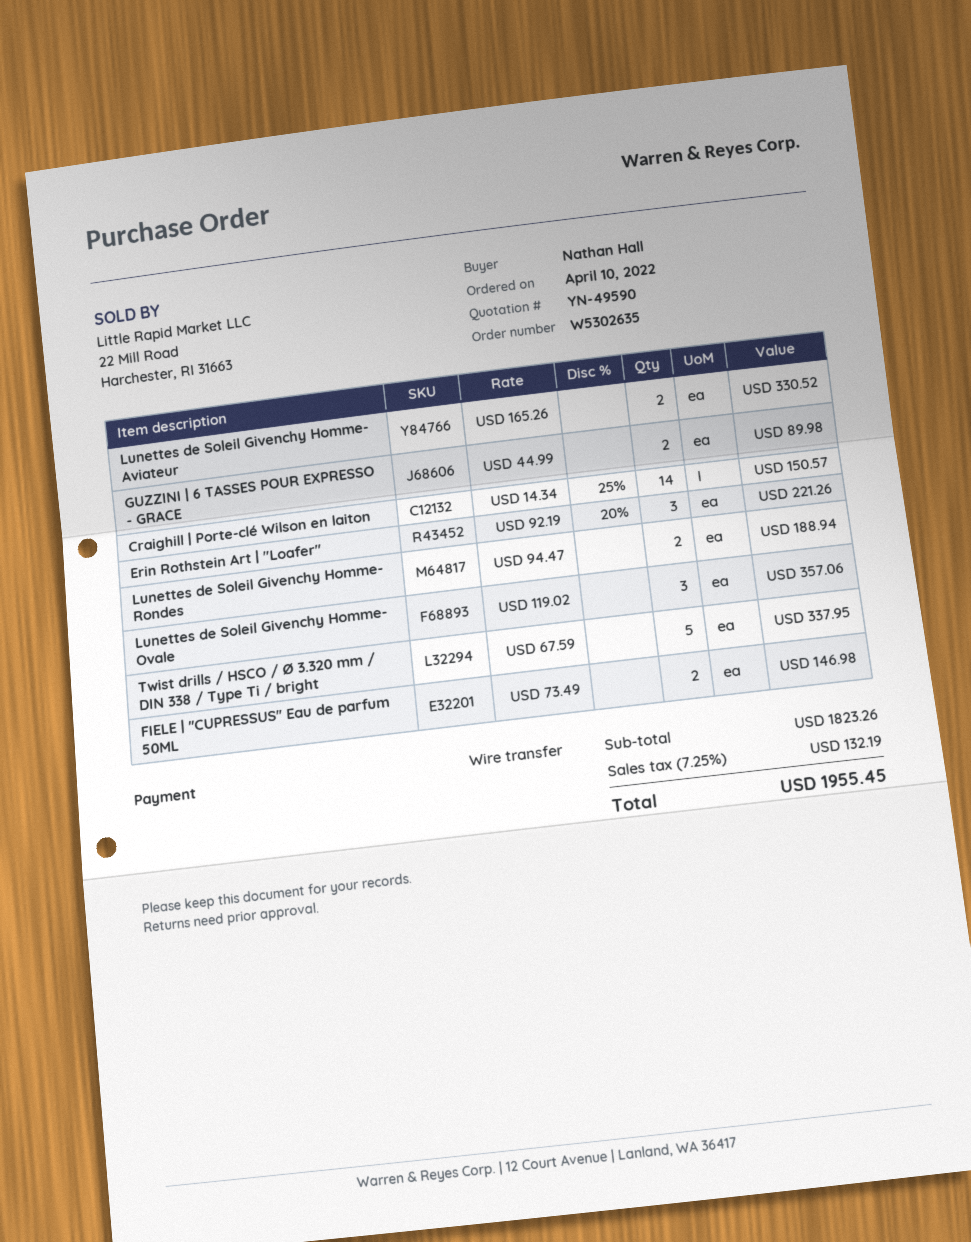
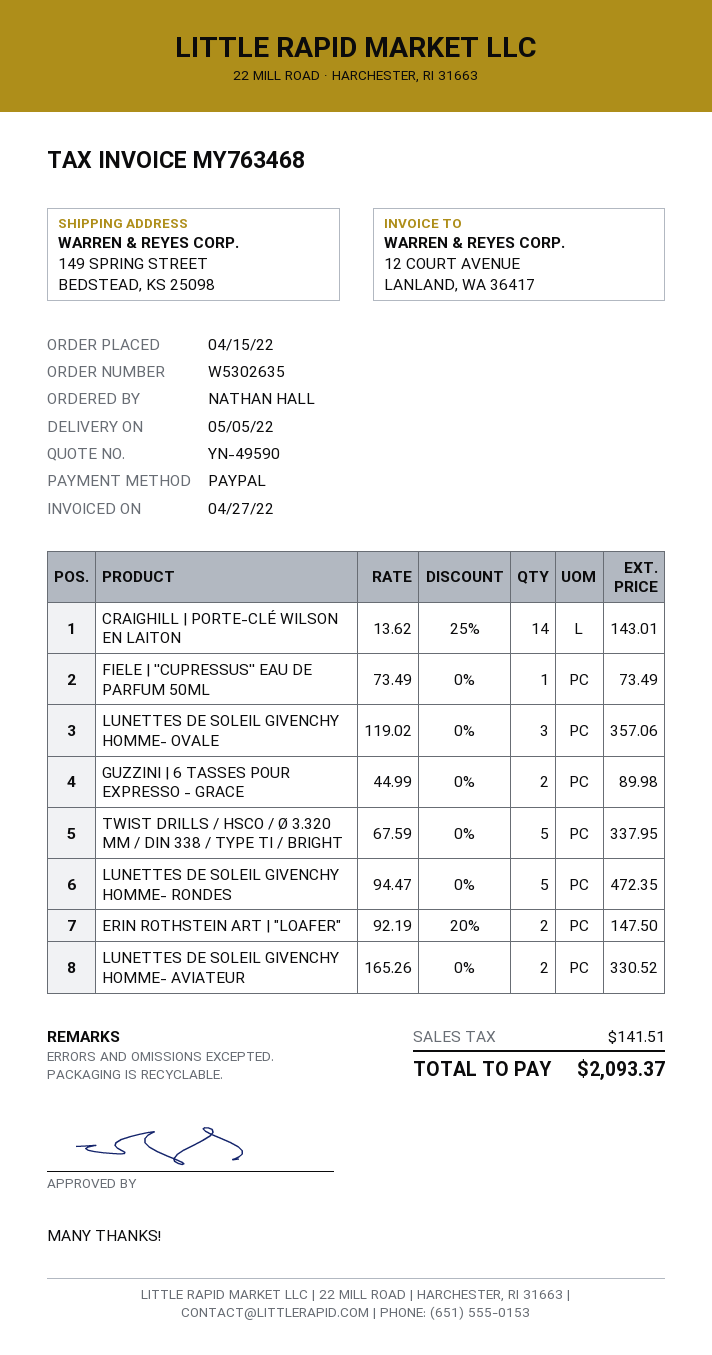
order date: 2022-04-10 -> 2022-04-15
payment method: bank transfer -> PayPal
Craighill | Porte-clé Wilson en laiton: 14 x 14.34 - 25% = 150.57 -> 14 x 13.62 - 25% = 143.01
Erin Rothstein Art | "Loafer": 3 x 92.19 - 20% = 221.26 -> 2 x 92.19 - 20% = 147.50
Lunettes de Soleil Givenchy Homme- Rondes: 2 x 94.47 = 188.94 -> 5 x 94.47 = 472.35
FIELE | ''CUPRESSUS'' Eau de parfum 50ML: 2 x 73.49 = 146.98 -> 1 x 73.49 = 73.49
tax: 132.19 -> 141.51
total: 1955.45 -> 2093.37

